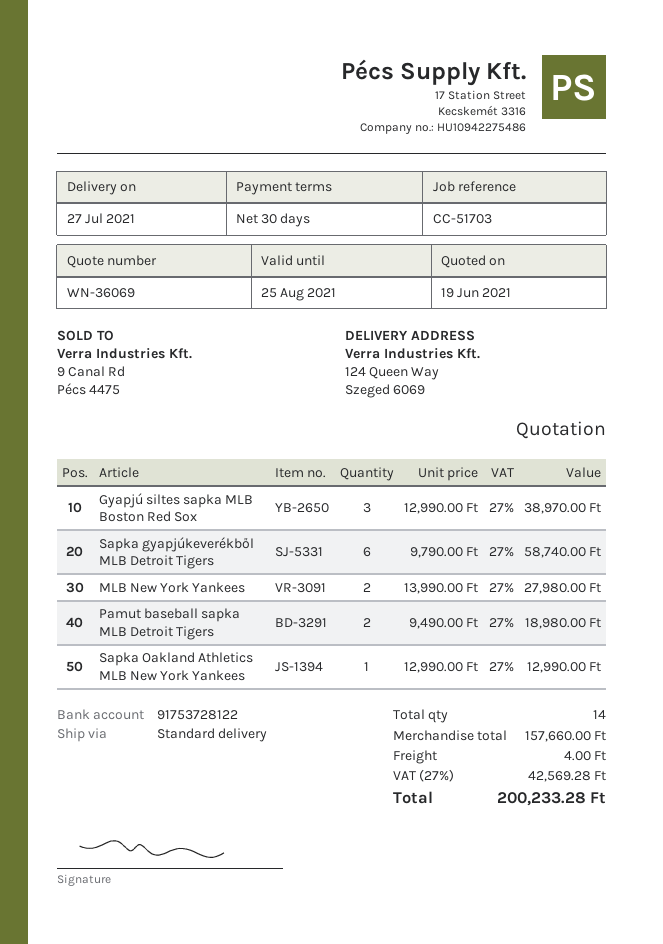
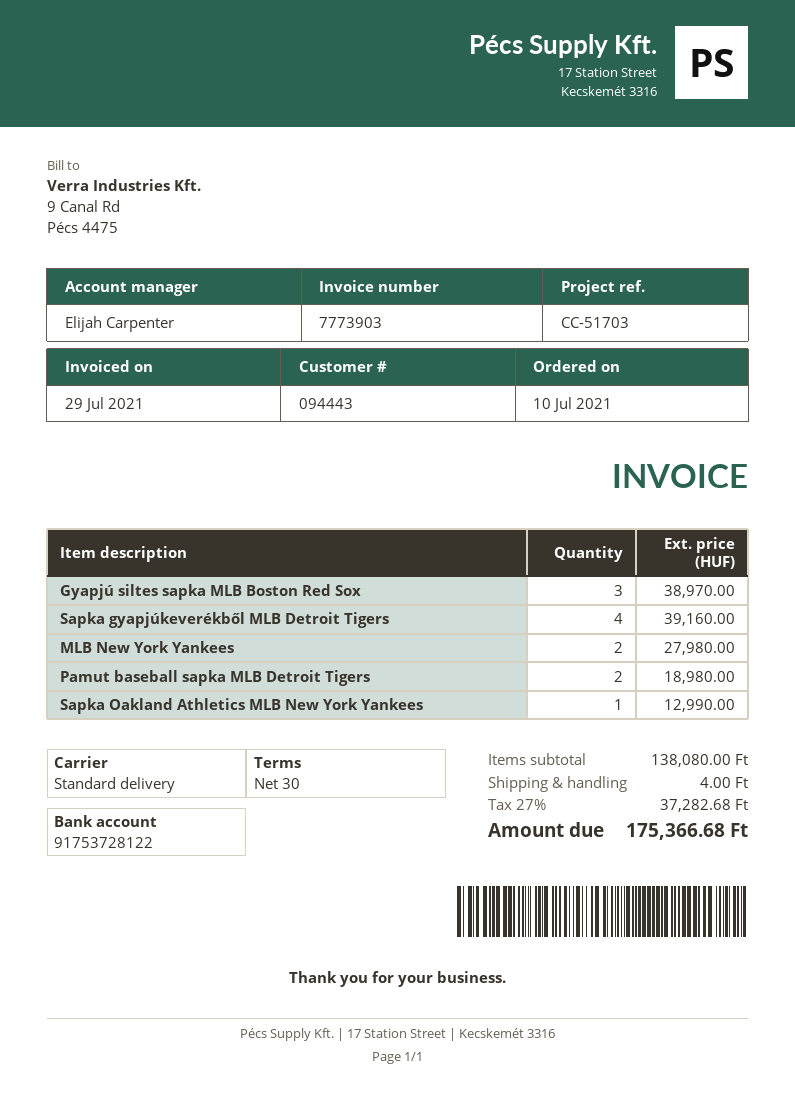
Sapka gyapjúkeverékből MLB Detroit Tigers: 6 for 58740.00 -> 4 for 39160.00
subtotal: 157660.00 -> 138080.00
tax: 27% = 42569.28 -> 27% = 37282.68
total: 200233.28 -> 175366.68

